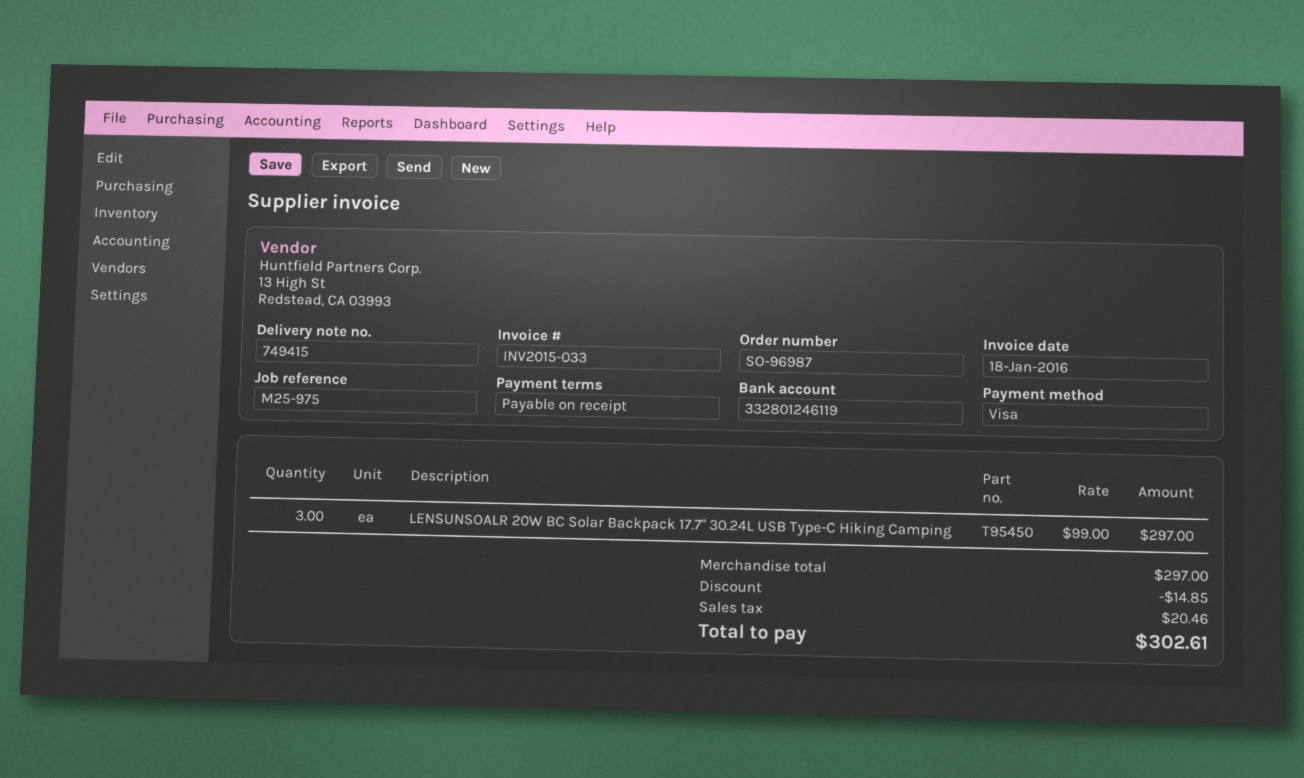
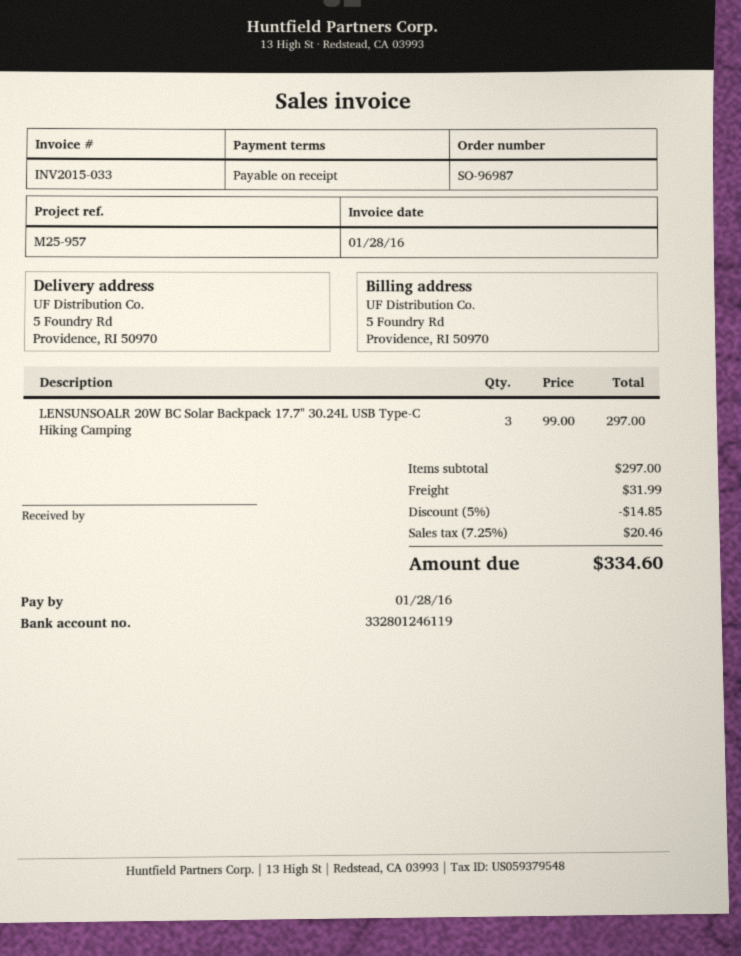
invoice date: 2016-01-18 -> 2016-01-28
reference: M25-975 -> M25-957
shipping: none -> 31.99
total: 302.61 -> 334.60

